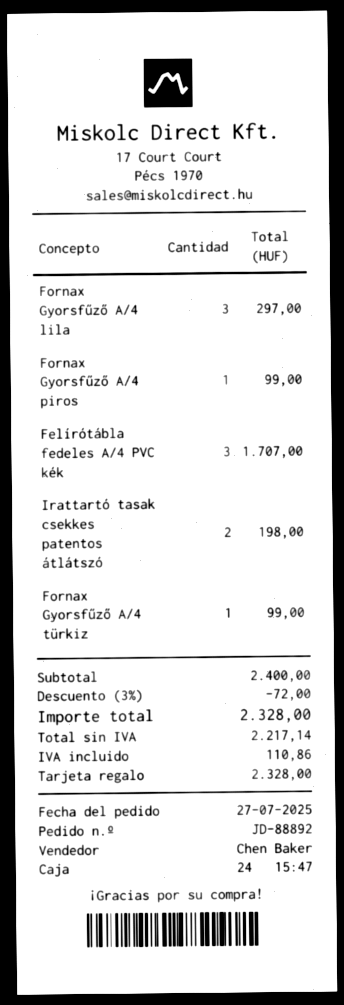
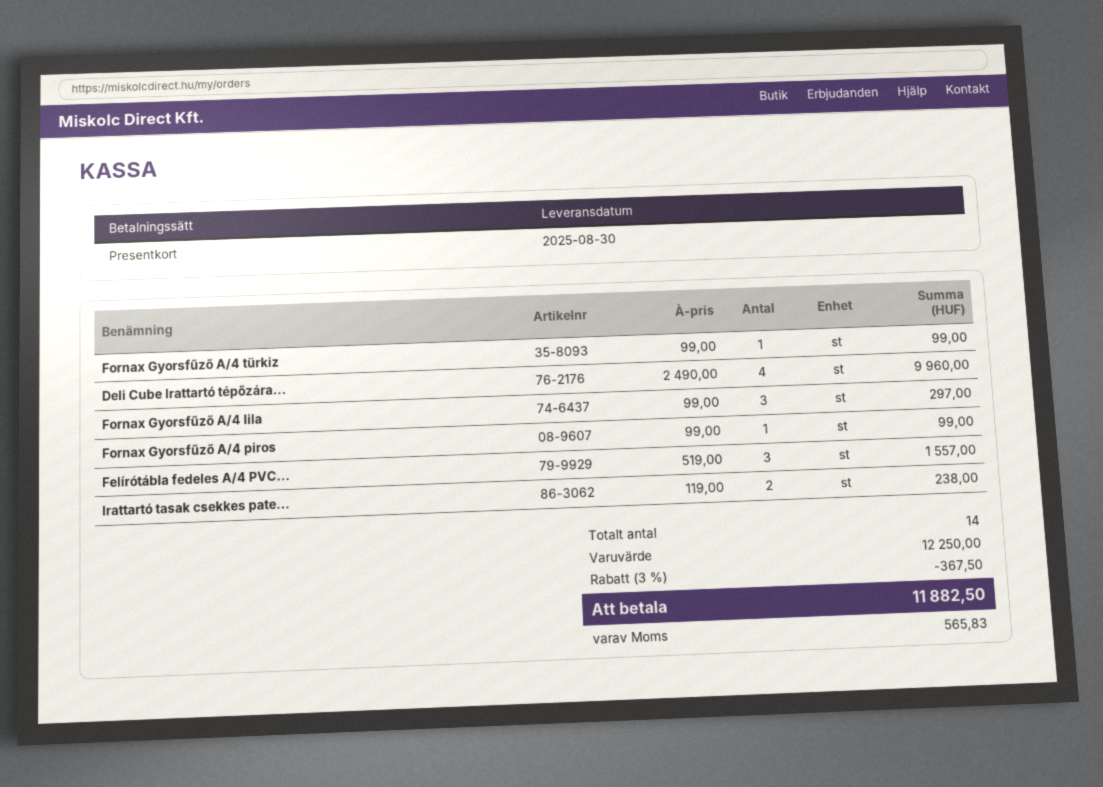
Felírótábla fedeles A/4 PVC kék: 3 for 1707.00 -> 3 for 1557.00
Irattartó tasak csekkes patentos átlátszó: 2 for 198.00 -> 2 for 238.00
Deli Cube Irattartó tépőzára...: none -> 4 for 9960.00
subtotal: 2400.00 -> 12250.00
discount: 3% = 72.00 -> 3% = 367.50
tax: 110.86 -> 565.83
total: 2328.00 -> 11882.50

